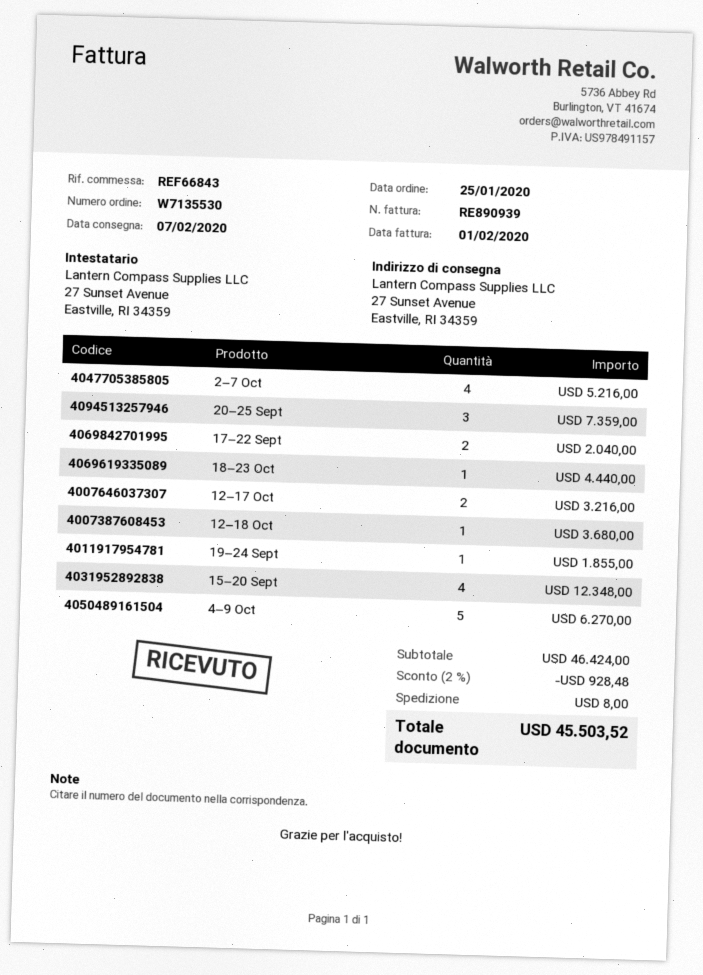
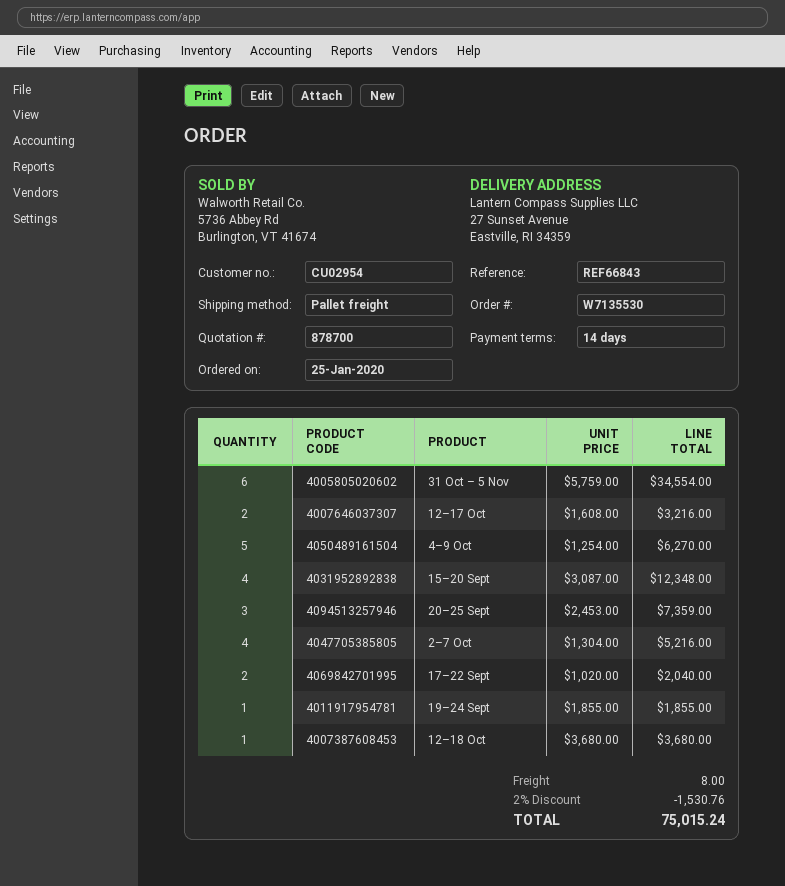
18–23 Oct: 1 for 4440.00 -> none
31 Oct – 5 Nov: none -> 6 for 34554.00
discount: 2% = 928.48 -> 2% = 1530.76
total: 45503.52 -> 75015.24

